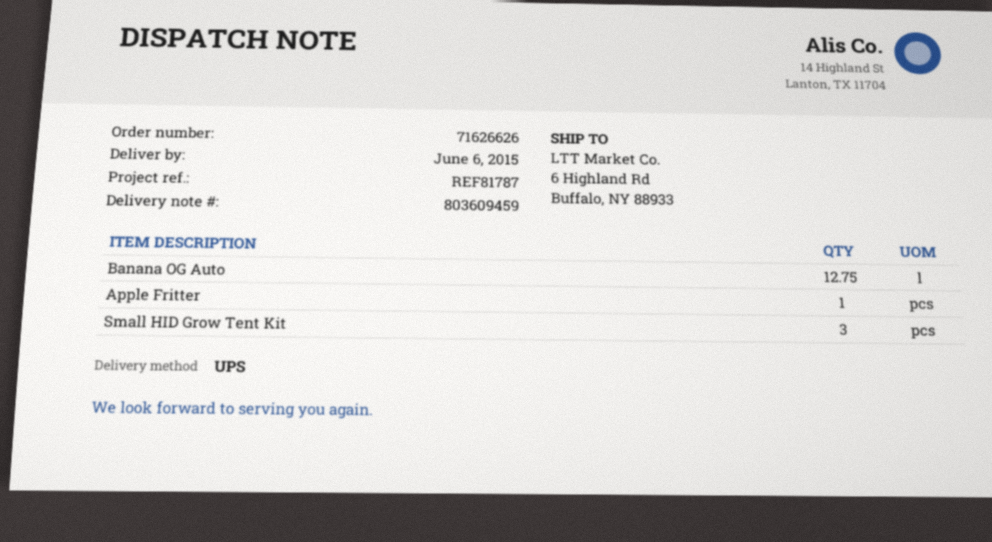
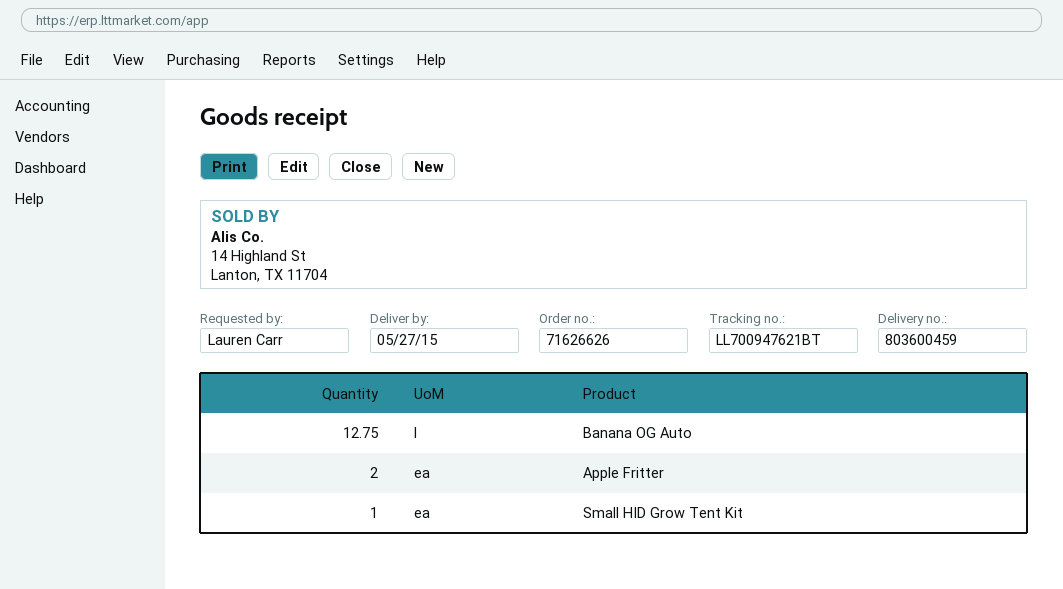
delivery note number: 803609459 -> 803600459
delivery date: 2015-06-06 -> 2015-05-27
Apple Fritter: 1 -> 2
Small HID Grow Tent Kit: 3 -> 1

